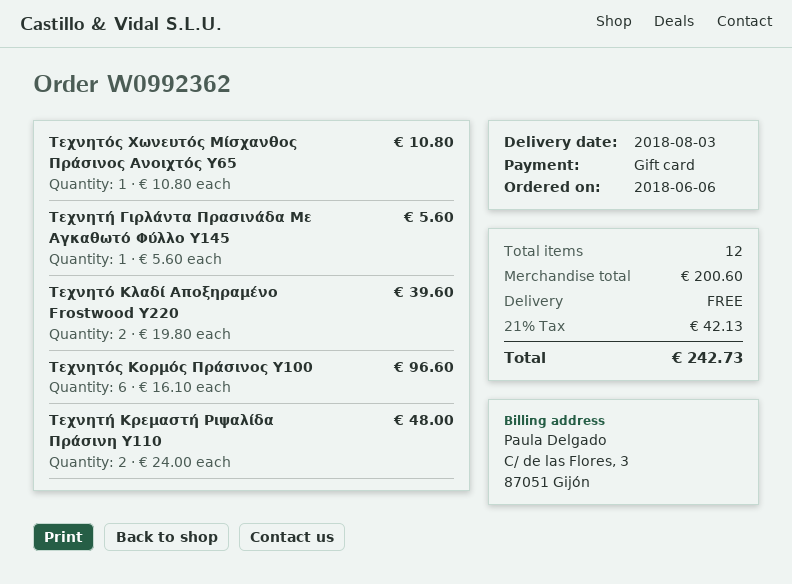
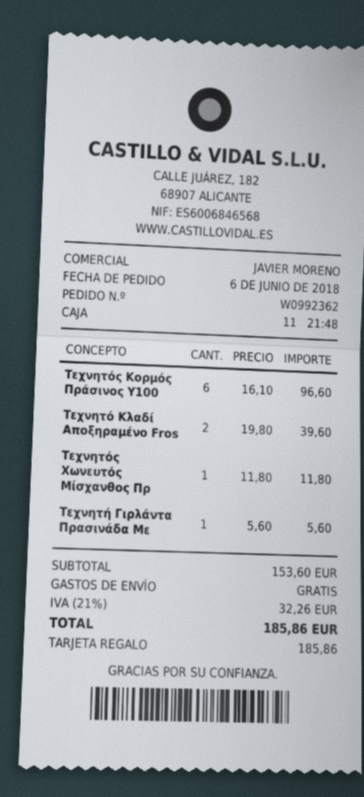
Τεχνητός Χωνευτός Μίσχανθος Πράσινος Ανοιχτός Υ65: 1 x 10.80 = 10.80 -> 1 x 11.80 = 11.80
Τεχνητή Κρεμαστή Ριψαλίδα Πράσινη Υ110: 2 x 24.00 = 48.00 -> none
subtotal: 200.60 -> 153.60
tax: 21% = 42.13 -> 21% = 32.26
total: 242.73 -> 185.86

